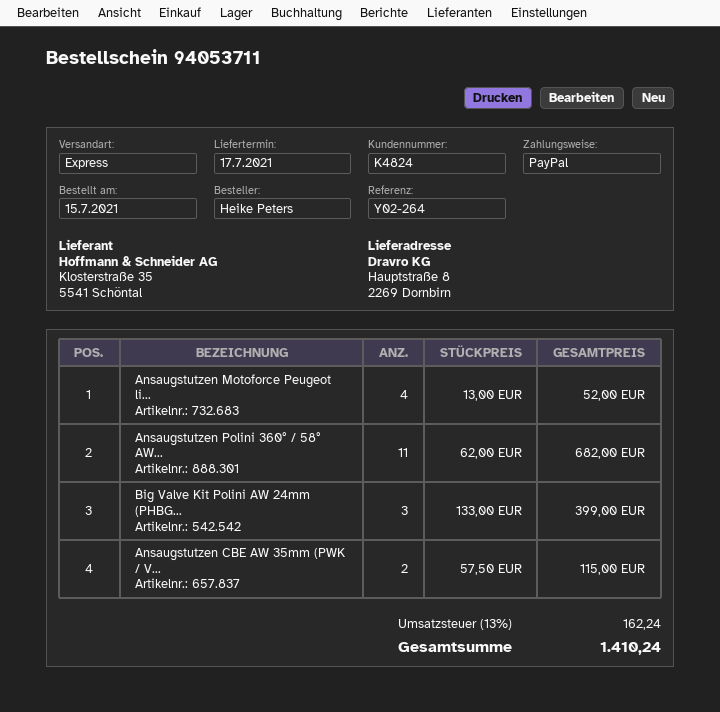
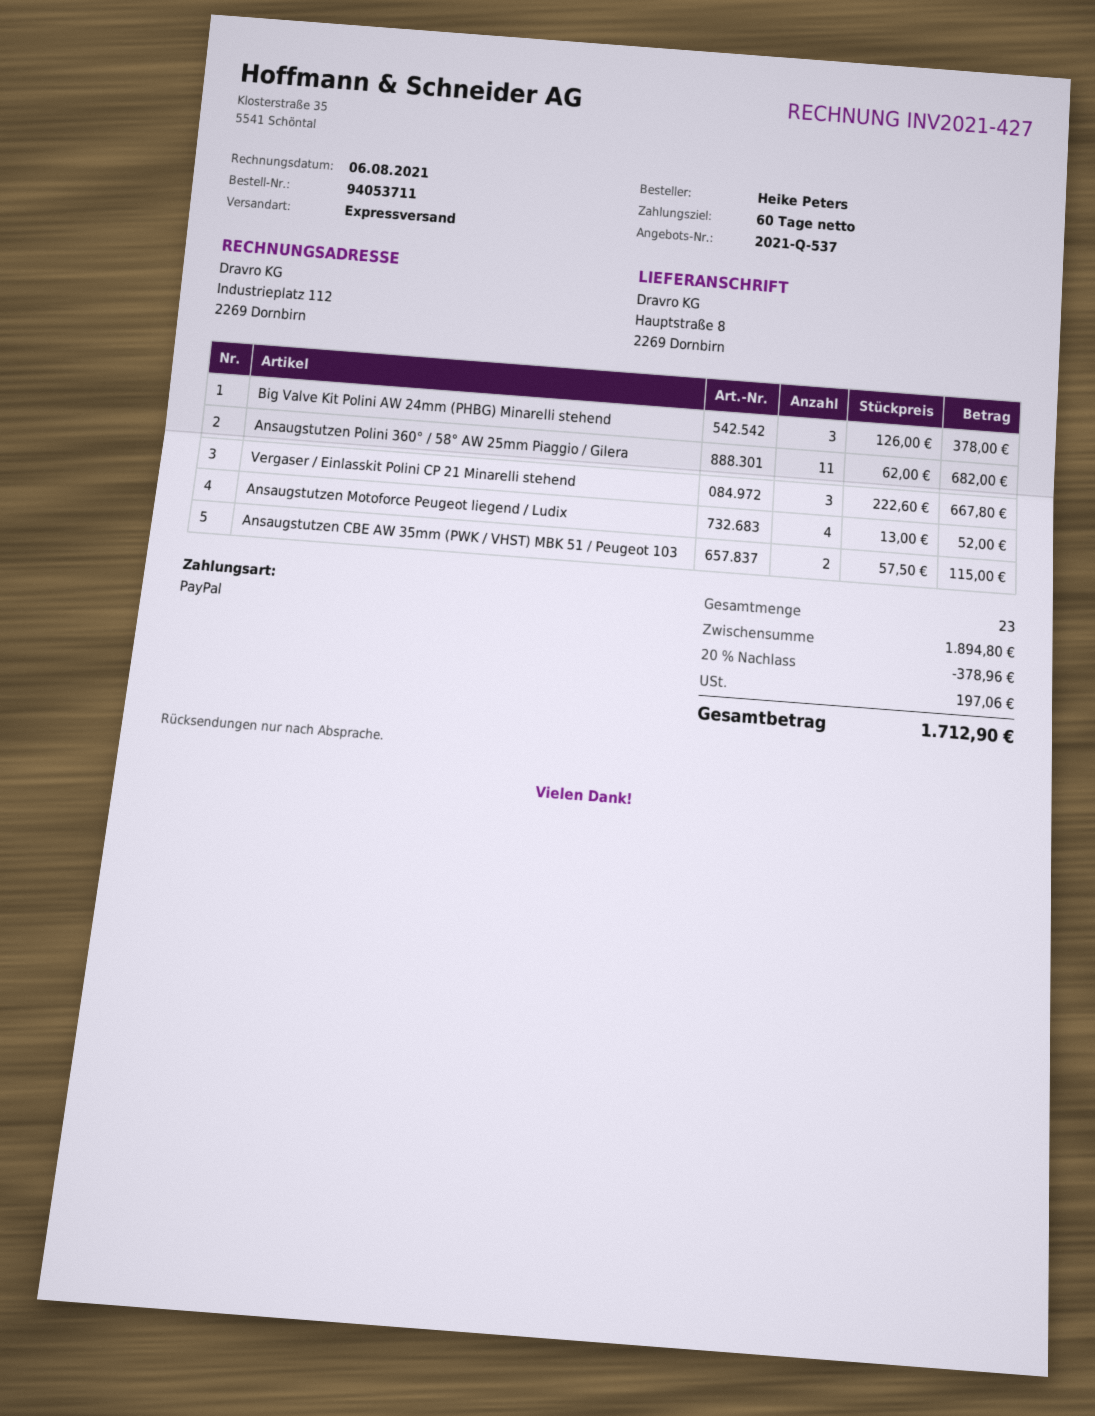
Big Valve Kit Polini AW 24mm (PHBG...: 3 x 133.00 = 399.00 -> 3 x 126.00 = 378.00
Vergaser / Einlasskit Polini CP 21 Minarelli stehend: none -> 3 x 222.60 = 667.80
discount: none -> 20% = 378.96
tax: 162.24 -> 197.06
total: 1410.24 -> 1712.90

